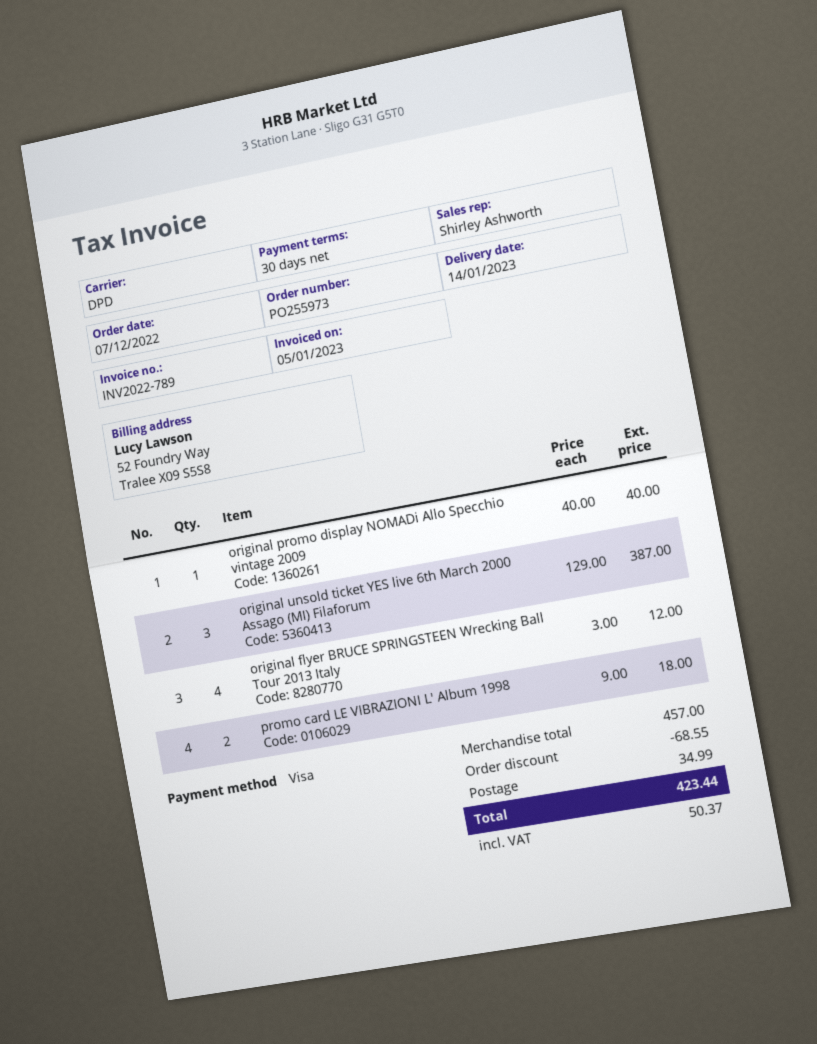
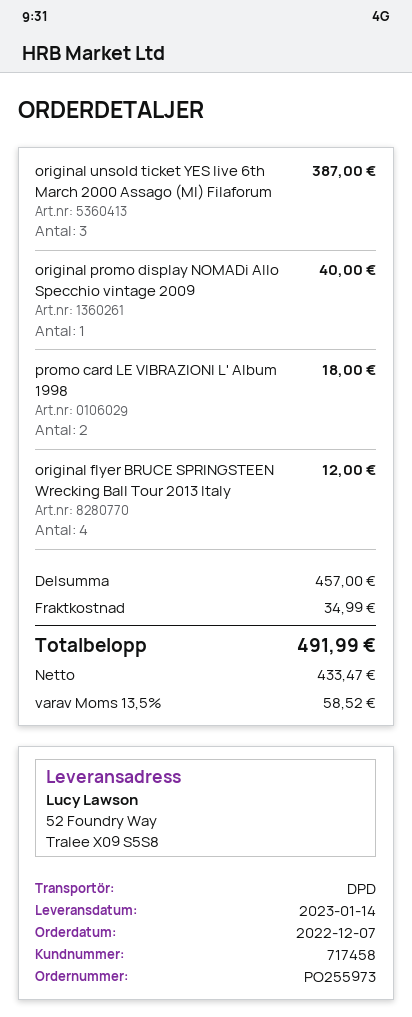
discount: 68.55 -> none
tax: 50.37 -> 58.52
total: 423.44 -> 491.99

